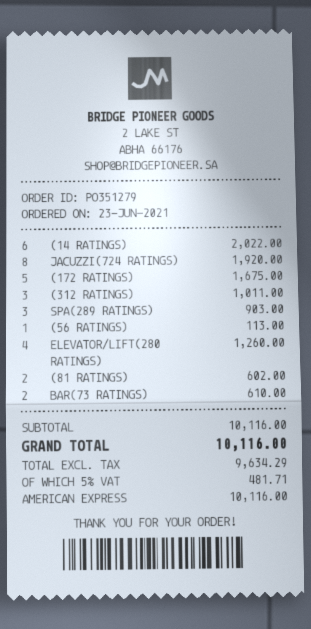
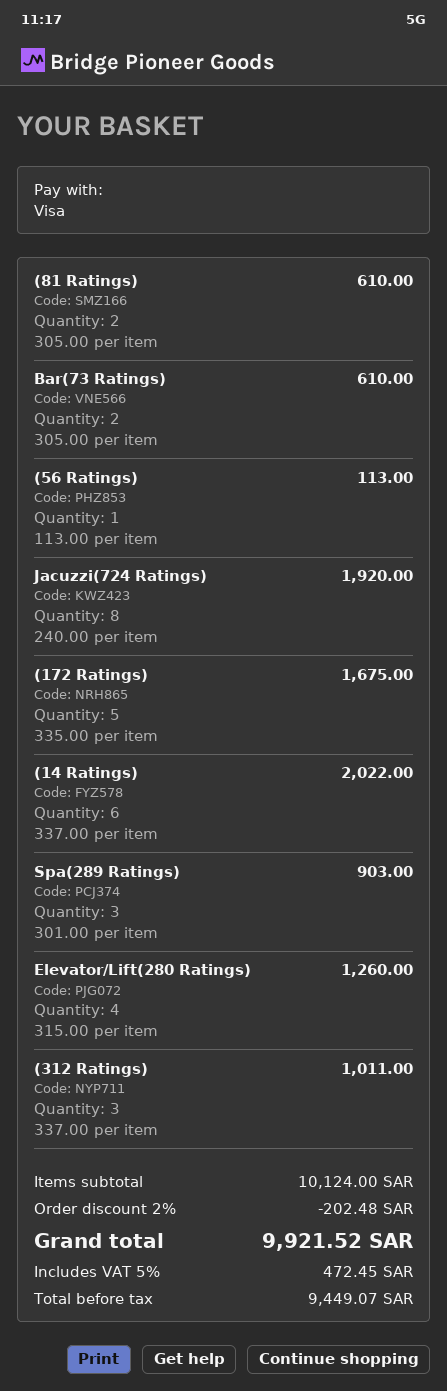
payment method: American Express -> Visa
(81 RATINGS): 2 for 602.00 -> 2 for 610.00
subtotal: 10116.00 -> 10124.00
discount: none -> 2% = 202.48
net: 9634.29 -> 9449.07
tax: 5% = 481.71 -> 5% = 472.45
total: 10116.00 -> 9921.52

